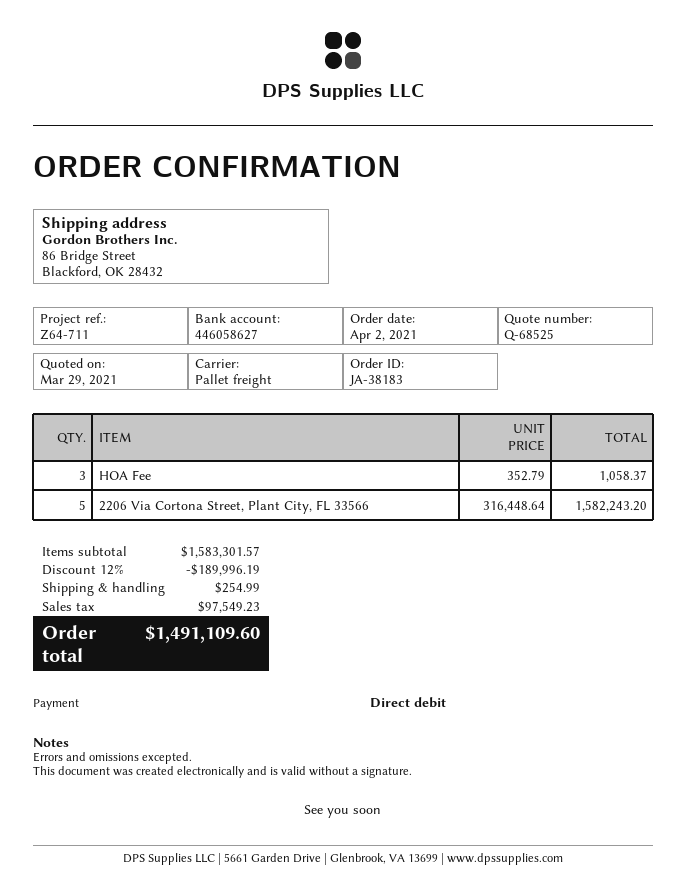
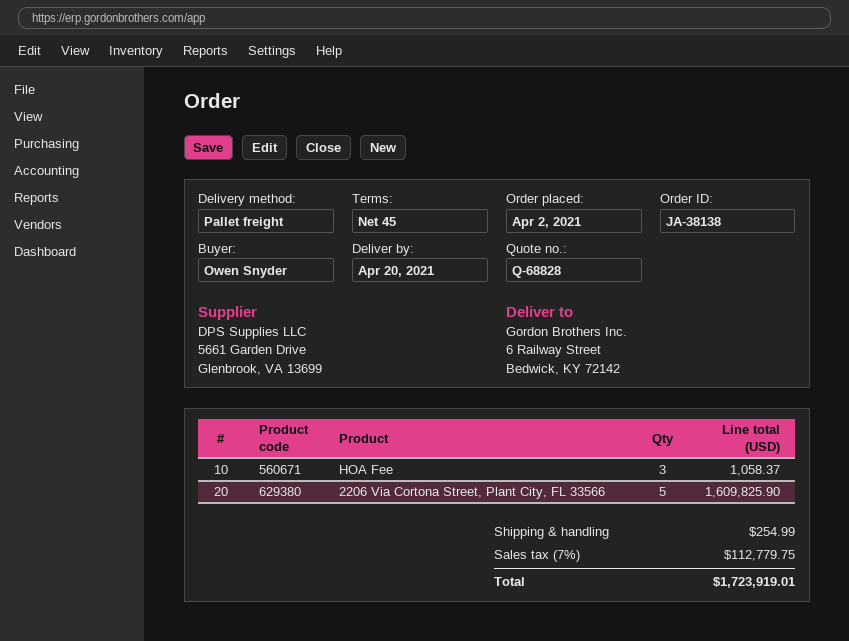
quote number: Q-68525 -> Q-68828
order number: JA-38183 -> JA-38138
ship to: 86 Bridge Street, Blackford, OK 28432 -> 6 Railway Street, Bedwick, KY 72142
2206 Via Cortona Street, Plant City, FL 33566: 5 for 1582243.20 -> 5 for 1609825.90
discount: 12% = 189996.19 -> none
tax: 97549.23 -> 112779.75
total: 1491109.60 -> 1723919.01

